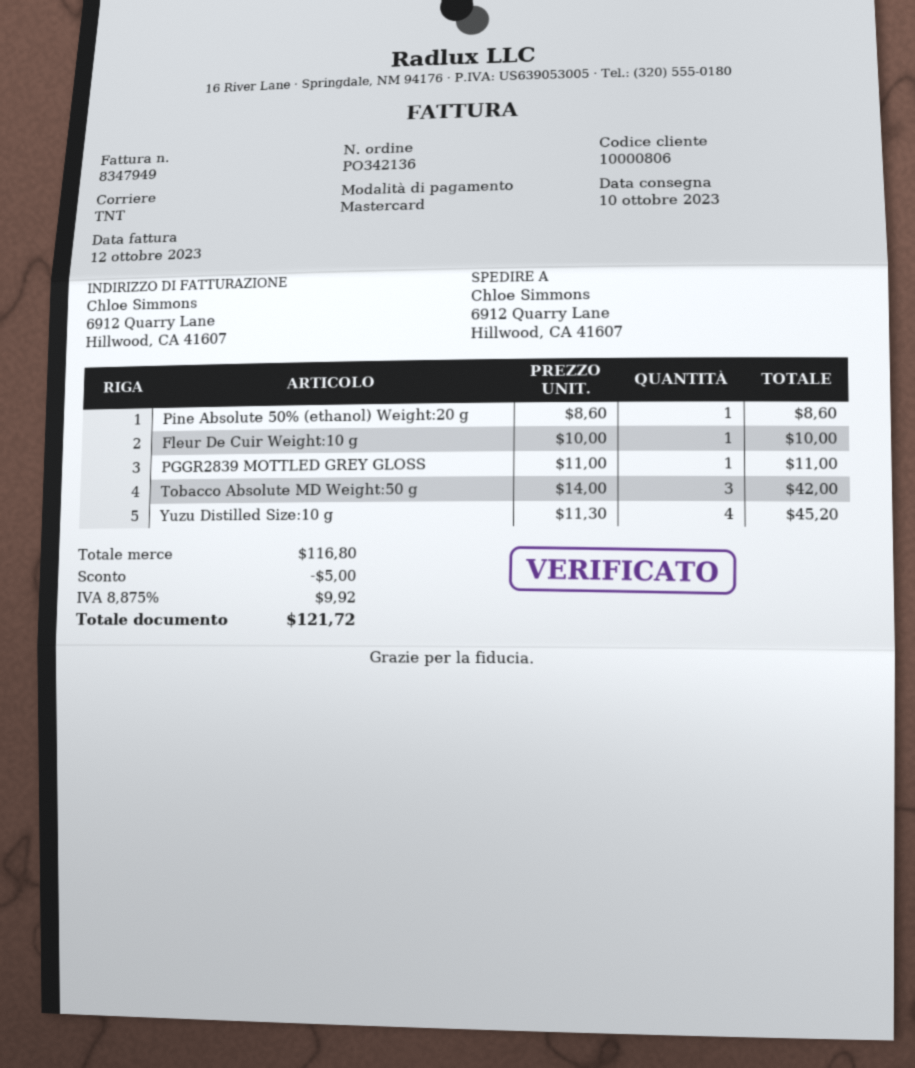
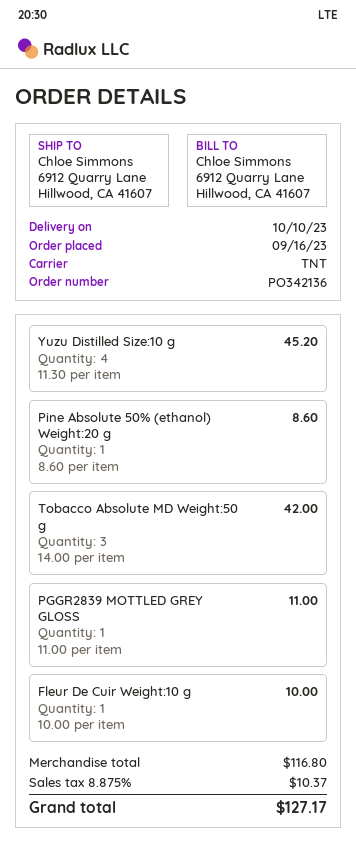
discount: 5.00 -> none
tax: 8.875% = 9.92 -> 8.875% = 10.37
total: 121.72 -> 127.17

